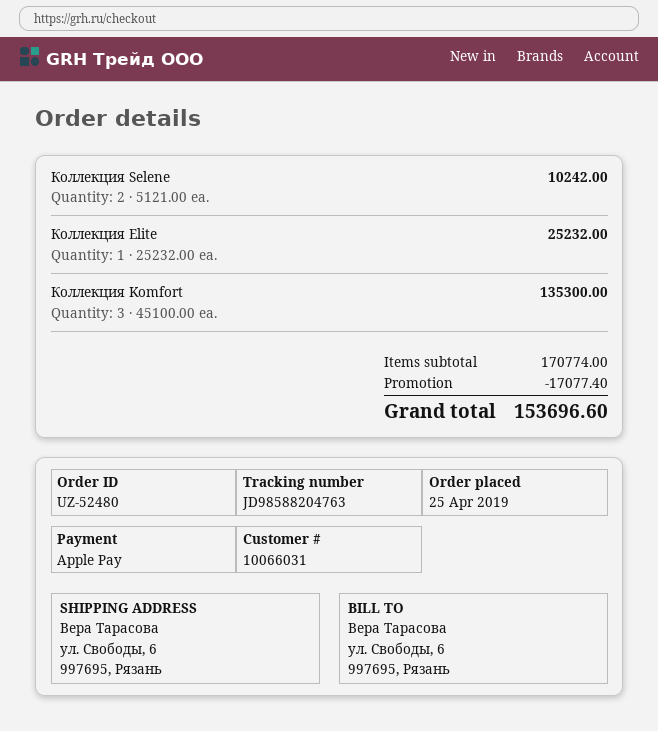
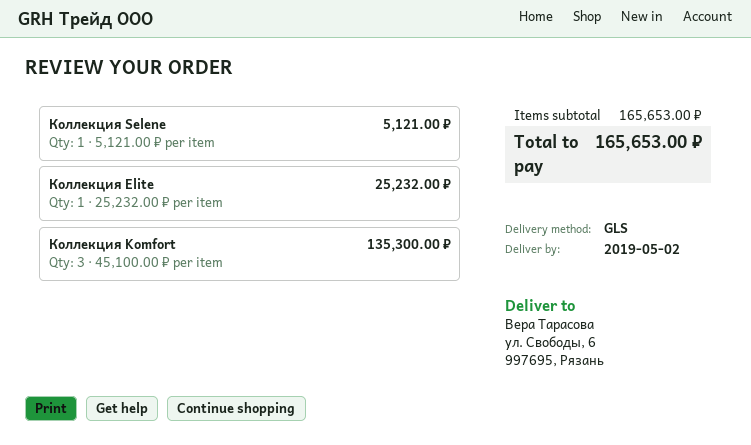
Коллекция Selene: 2 x 5121.00 = 10242.00 -> 1 x 5121.00 = 5121.00
subtotal: 170774.00 -> 165653.00
discount: 17077.40 -> none
total: 153696.60 -> 165653.00

